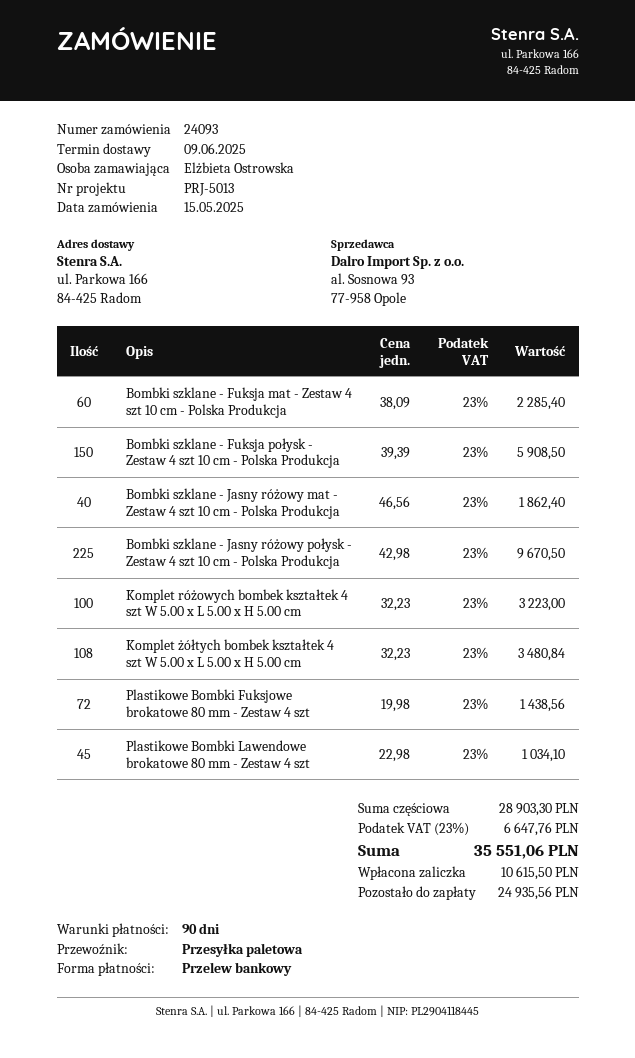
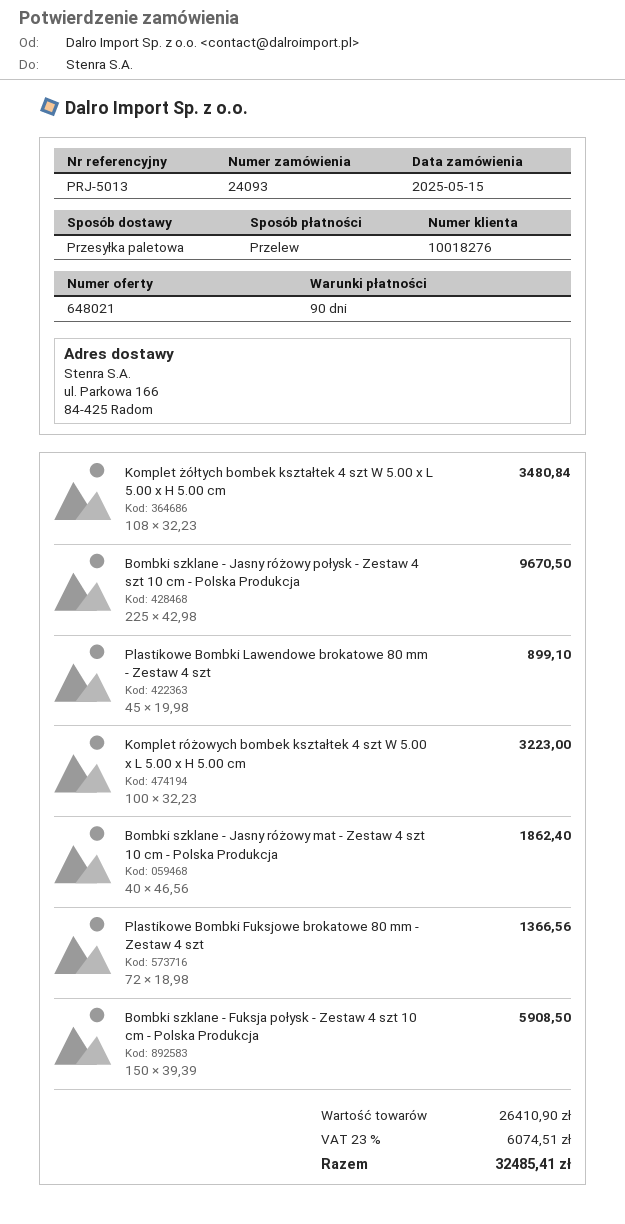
Bombki szklane - Fuksja mat - Zestaw 4 szt 10 cm - Polska Produkcja: 60 x 38.09 = 2285.40 -> none
Plastikowe Bombki Fuksjowe brokatowe 80 mm - Zestaw 4 szt: 72 x 19.98 = 1438.56 -> 72 x 18.98 = 1366.56
Plastikowe Bombki Lawendowe brokatowe 80 mm - Zestaw 4 szt: 45 x 22.98 = 1034.10 -> 45 x 19.98 = 899.10
subtotal: 28903.30 -> 26410.90
tax: 23% = 6647.76 -> 23% = 6074.51
total: 35551.06 -> 32485.41

